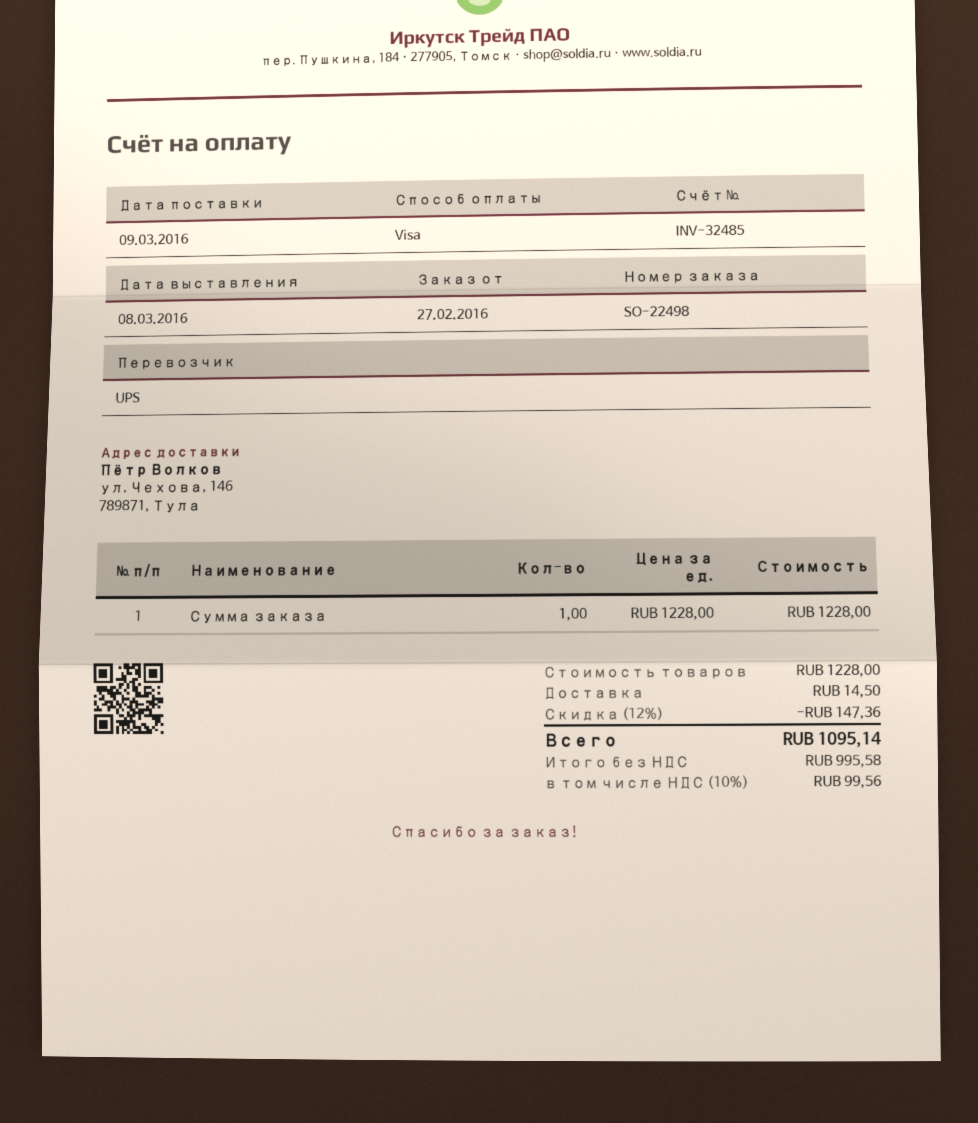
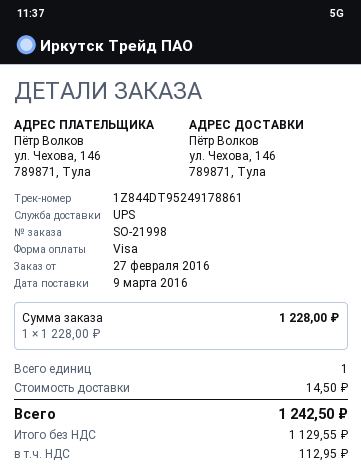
order number: SO-22498 -> SO-21998
discount: 12% = 147.36 -> none
net: 995.58 -> 1129.55
tax: 99.56 -> 112.95
total: 1095.14 -> 1242.50

